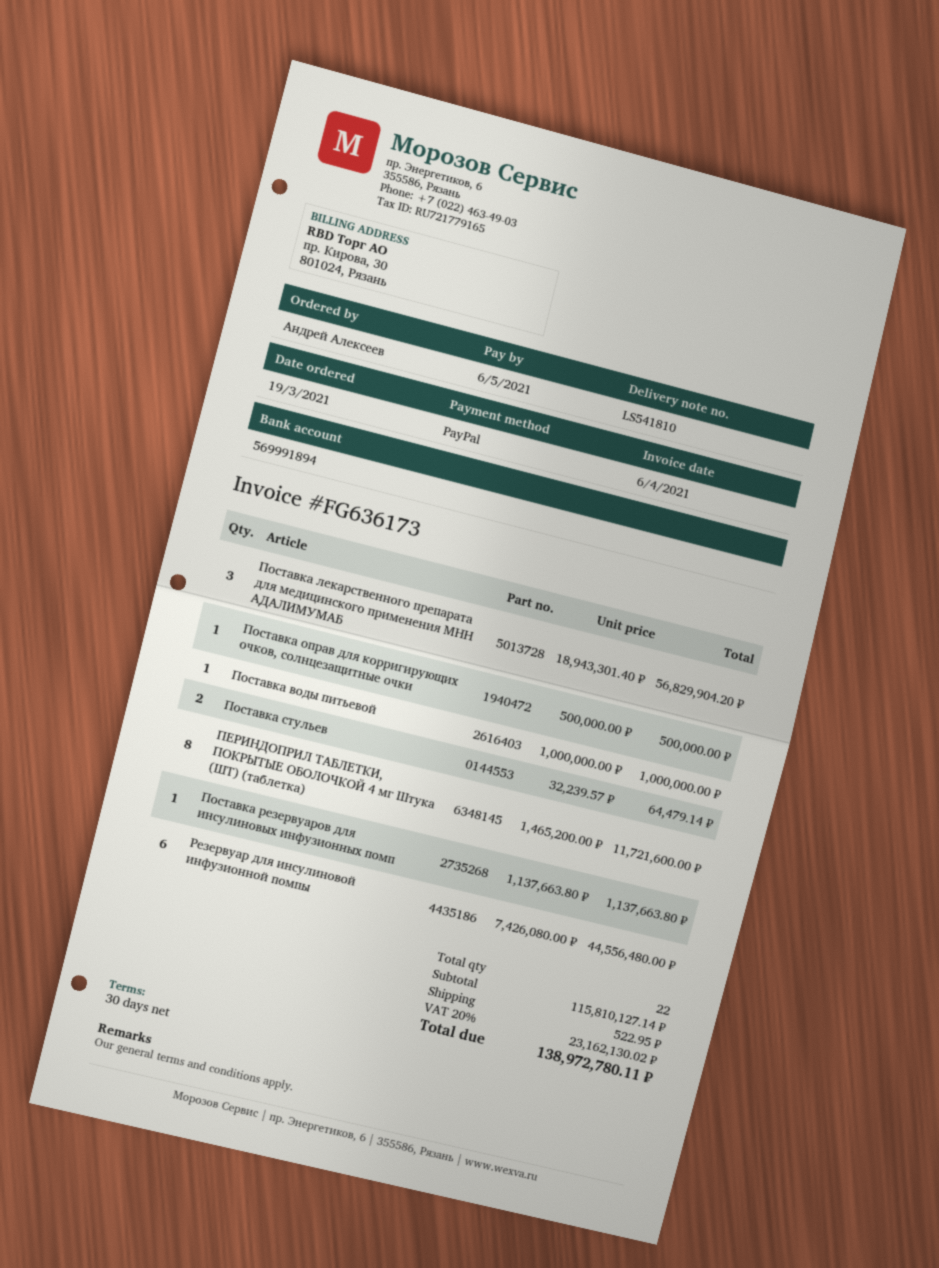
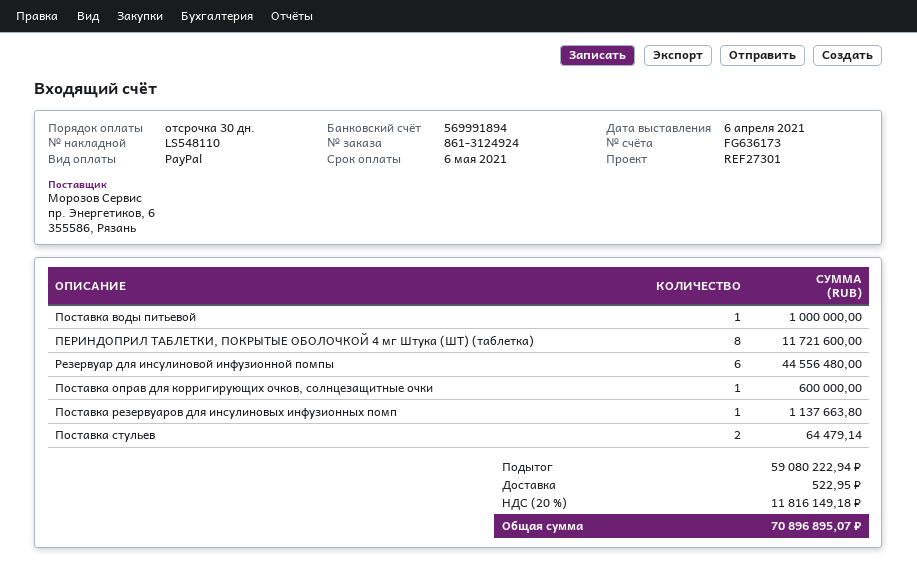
delivery note number: LS541810 -> LS548110
Поставка лекарственного препарата для медицинского применения МНН АДАЛИМУМАБ: 3 for 56829904.20 -> none
Поставка оправ для корригирующих очков, солнцезащитные очки: 1 for 500000.00 -> 1 for 600000.00
subtotal: 115810127.14 -> 59080222.94
tax: 20% = 23162130.02 -> 20% = 11816149.18
total: 138972780.11 -> 70896895.07

